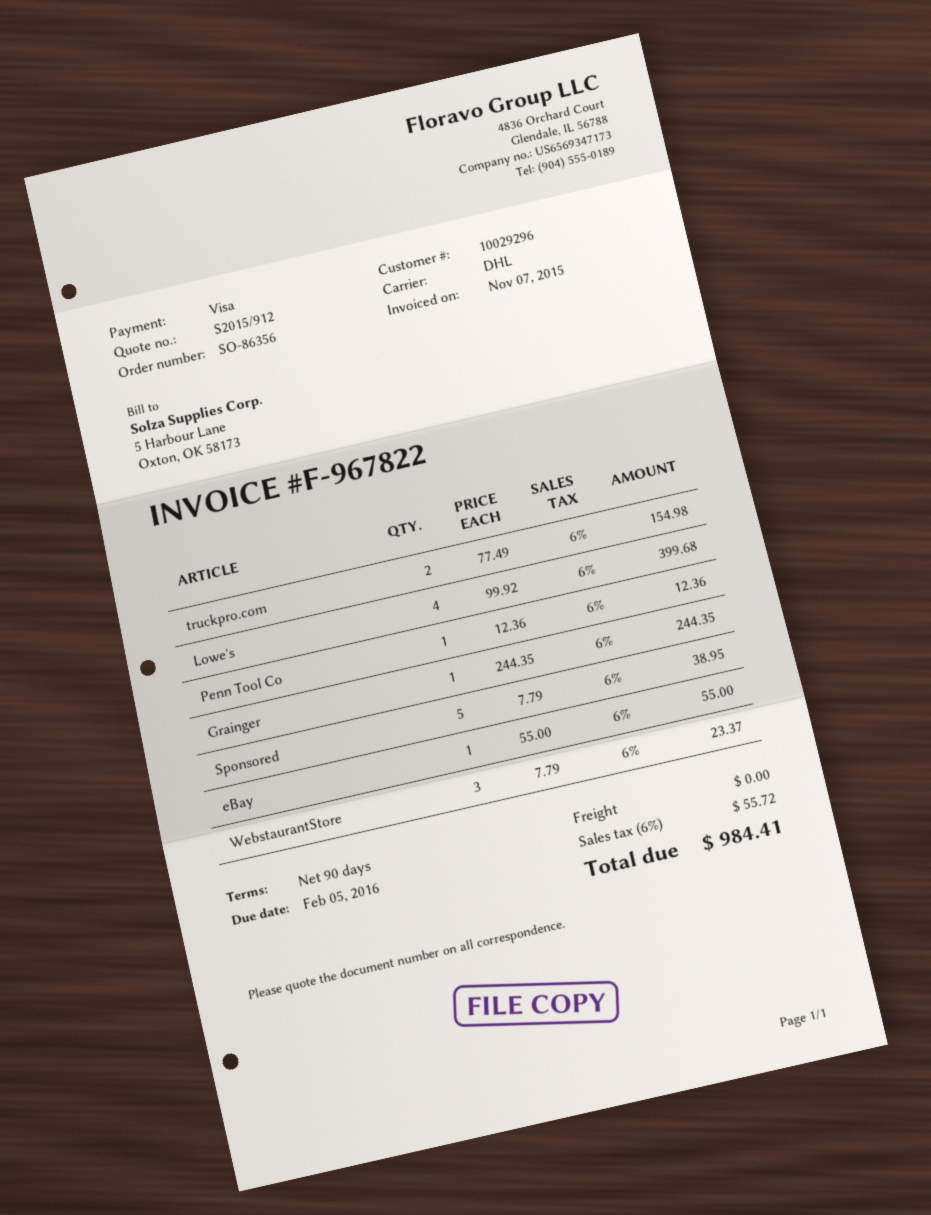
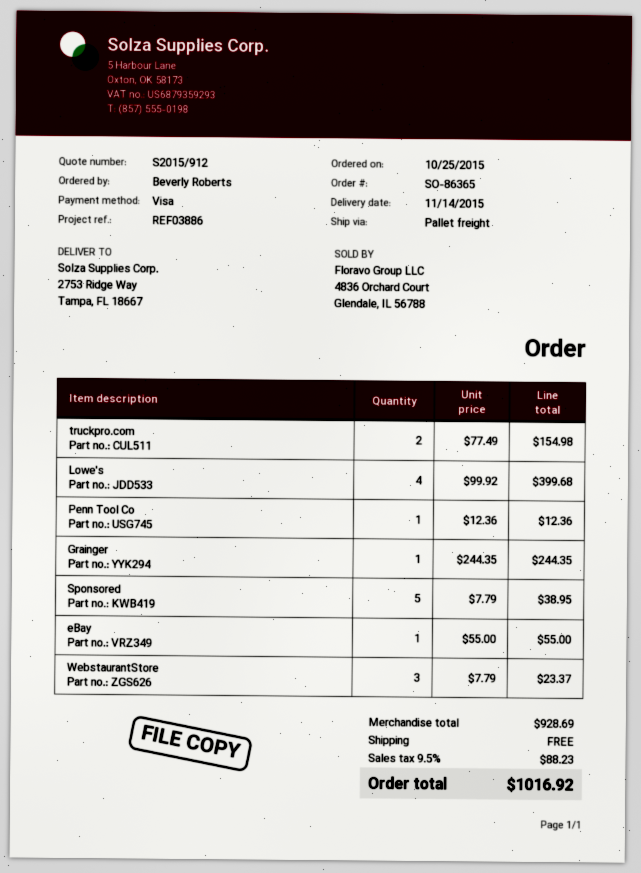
order number: SO-86356 -> SO-86365
shipping method: DHL -> pallet freight
tax: 6% = 55.72 -> 9.5% = 88.23
total: 984.41 -> 1016.92

